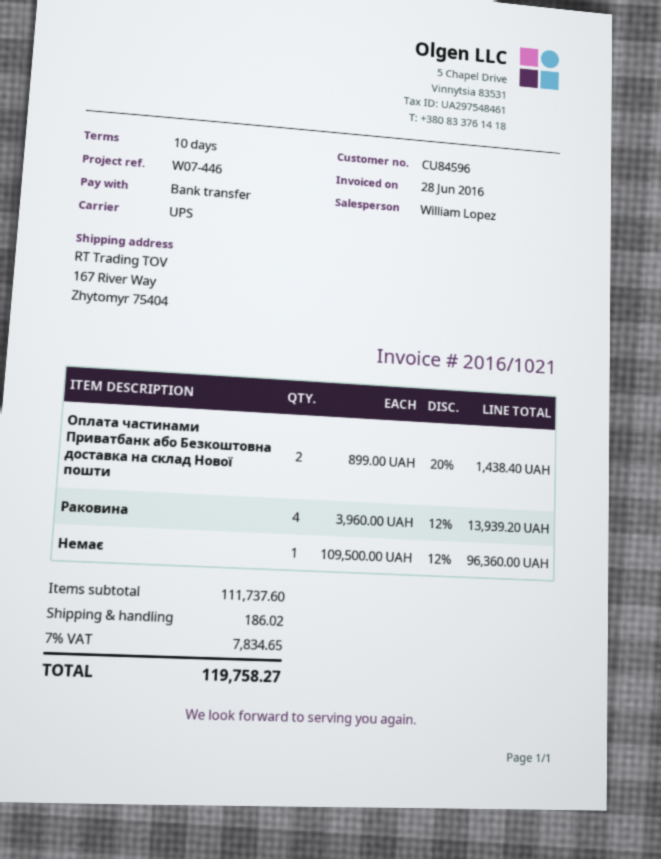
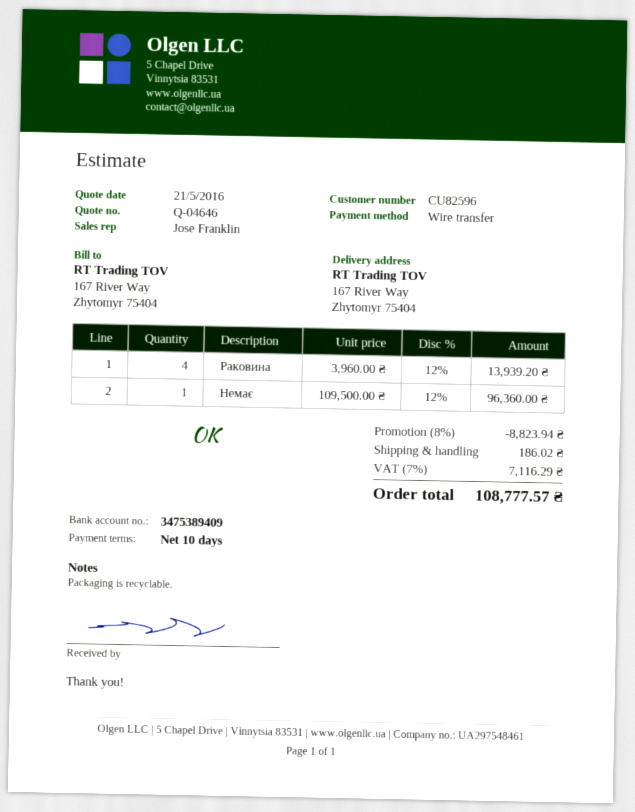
customer number: CU84596 -> CU82596
sales rep: William Lopez -> Jose Franklin
Оплата частинами Приватбанк або Безкоштовна доставка на склад Нової пошти: 2 x 899.00 - 20% = 1438.40 -> none
discount: none -> 8% = 8823.94
tax: 7% = 7834.65 -> 7% = 7116.29
total: 119758.27 -> 108777.57

